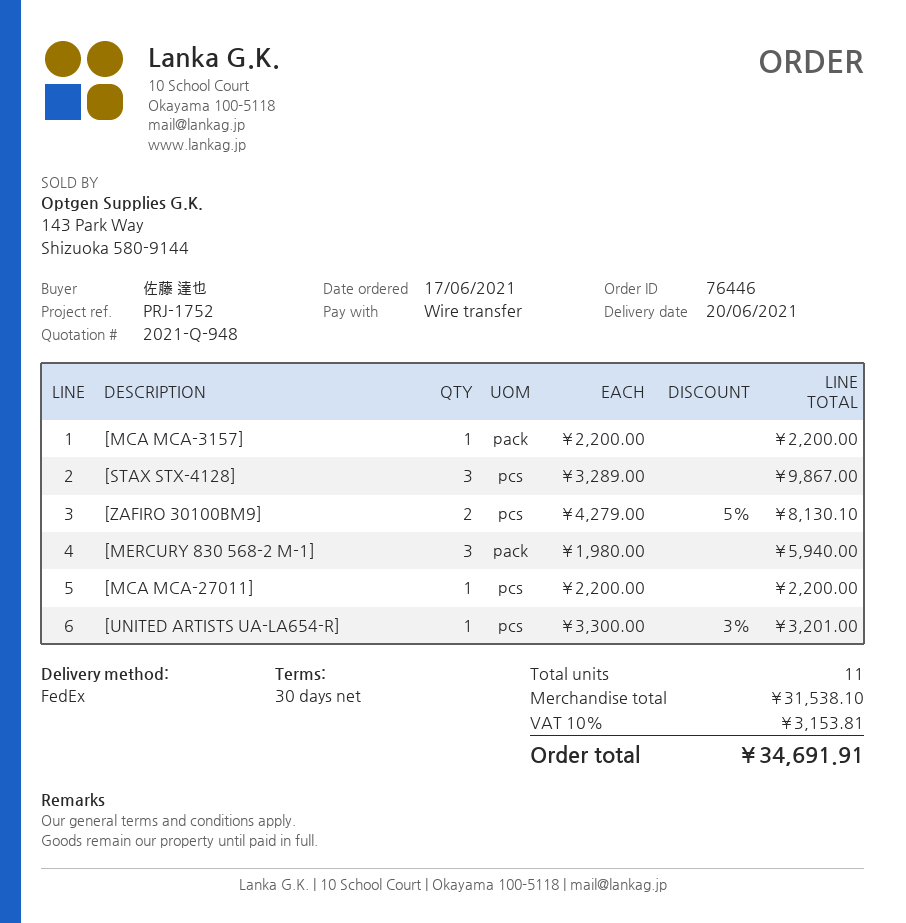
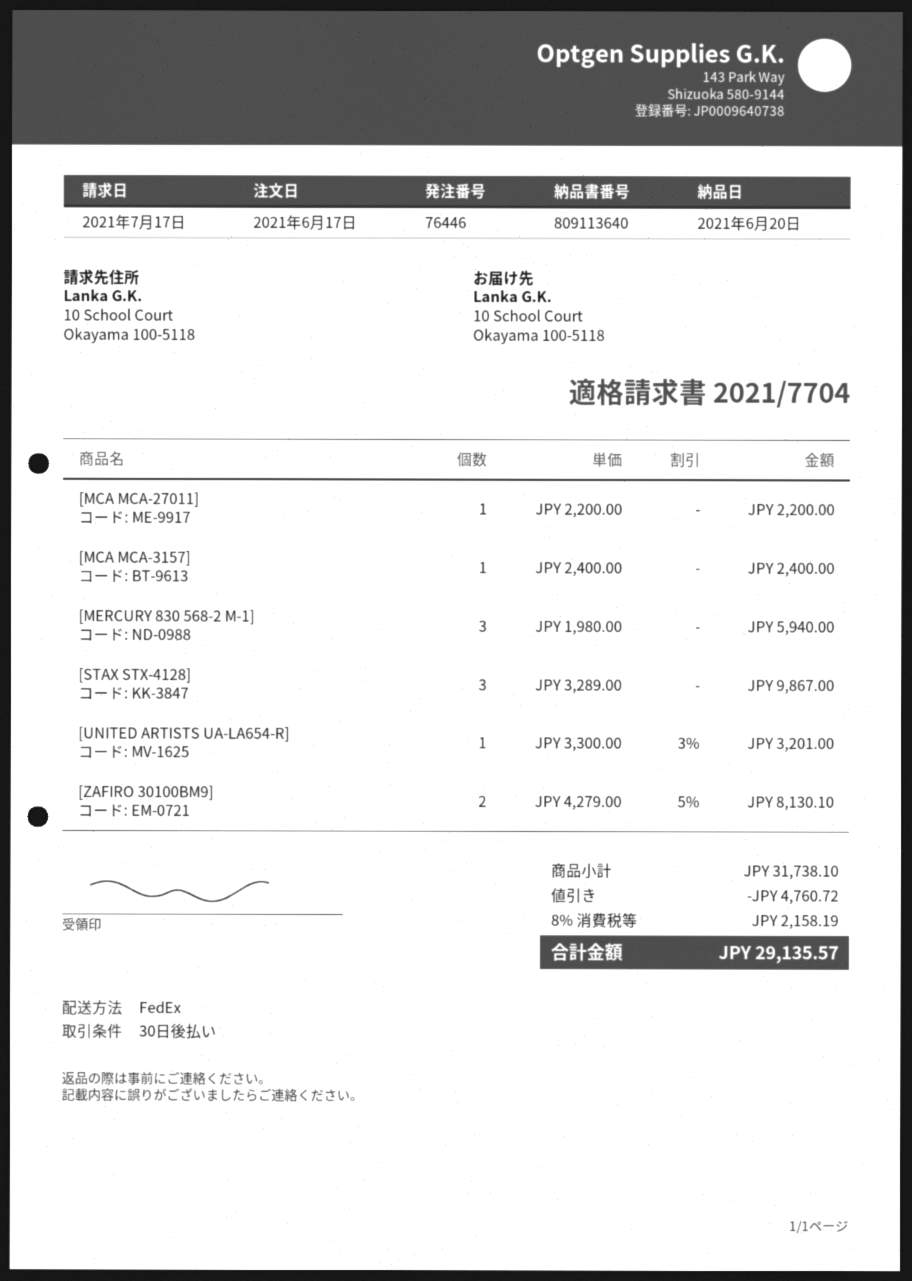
[MCA MCA-3157]: 1 x 2200.00 = 2200.00 -> 1 x 2400.00 = 2400.00
subtotal: 31538.10 -> 31738.10
discount: none -> 4760.72
tax: 10% = 3153.81 -> 8% = 2158.19
total: 34691.91 -> 29135.57

